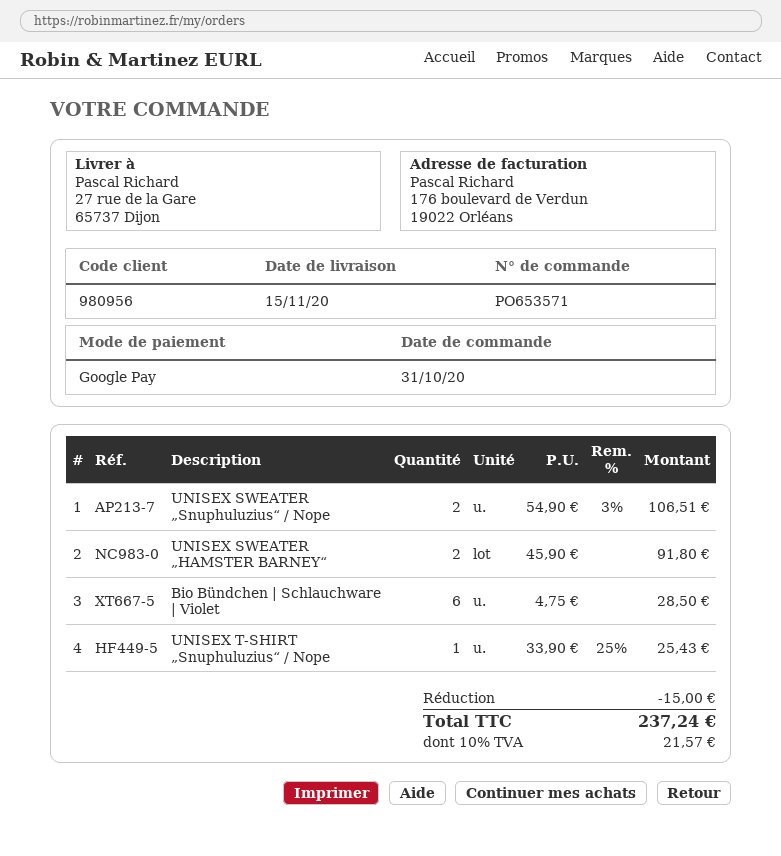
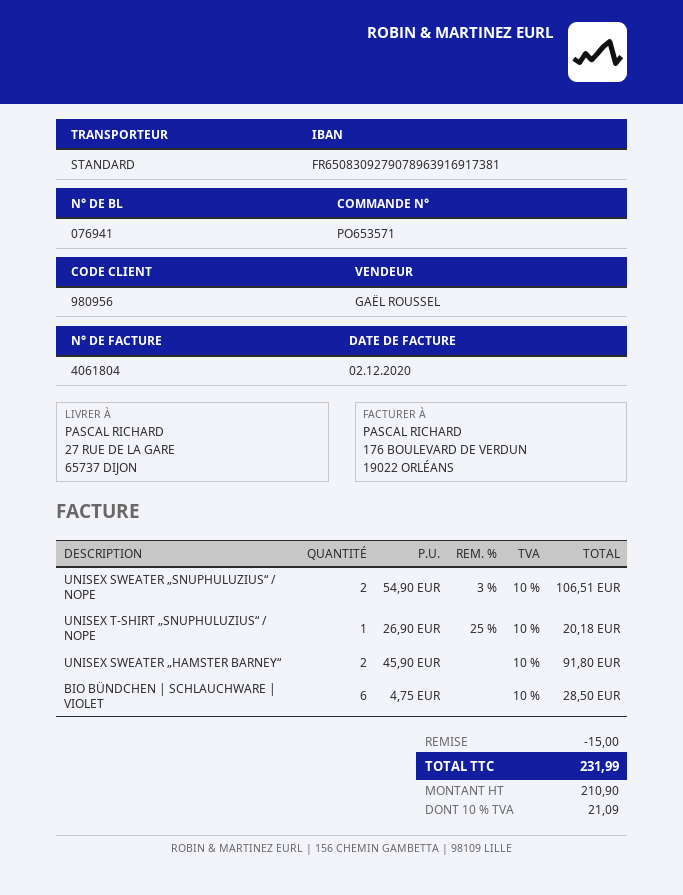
UNISEX T-SHIRT „Snuphuluzius“ / Nope: 1 x 33.90 - 25% = 25.43 -> 1 x 26.90 - 25% = 20.18
tax: 10% = 21.57 -> 10% = 21.09
total: 237.24 -> 231.99

